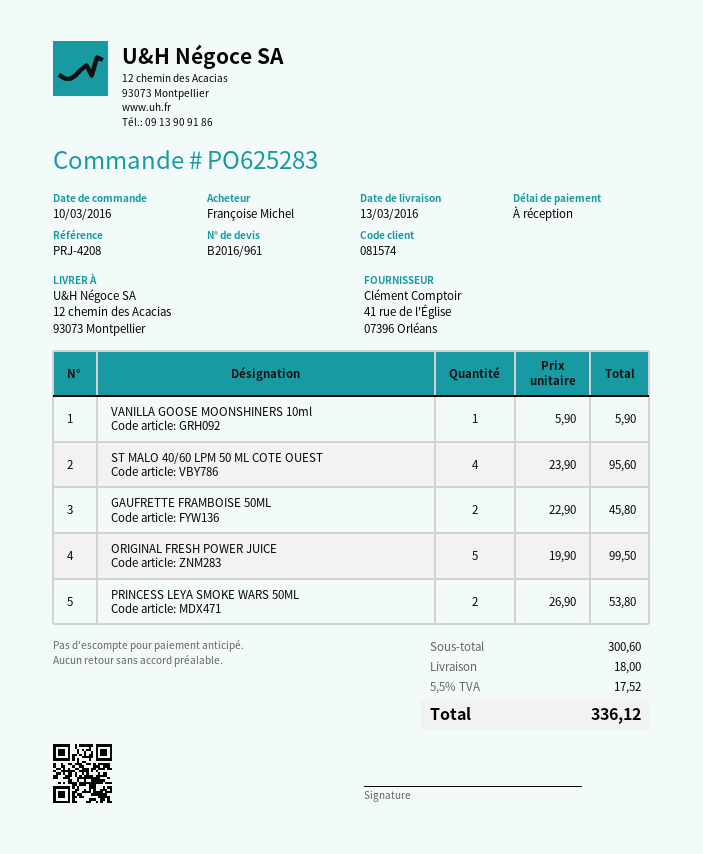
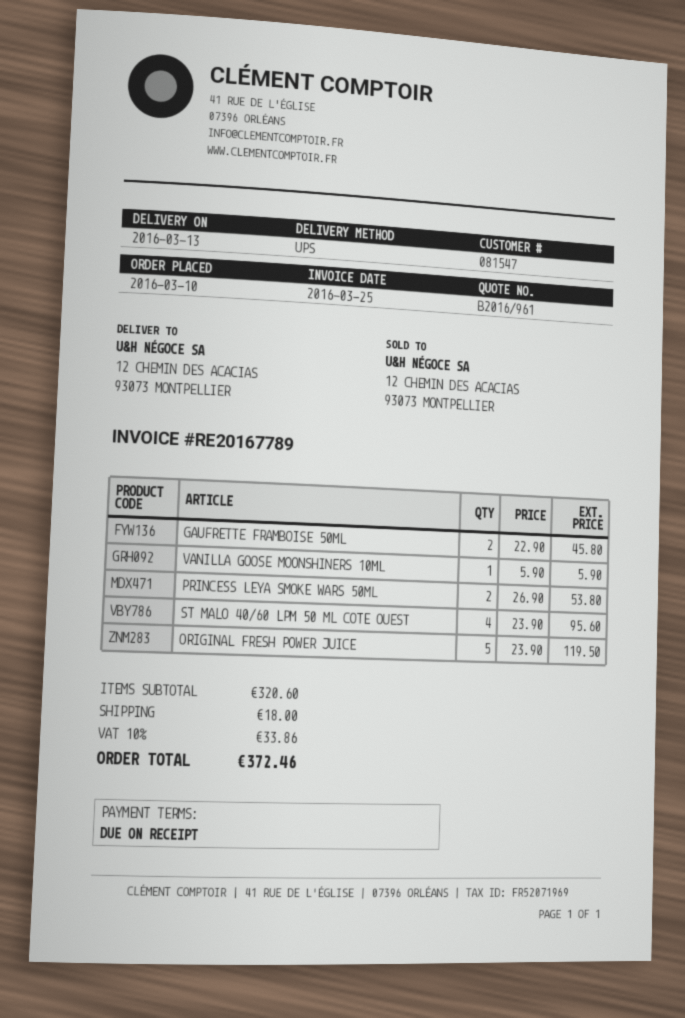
customer number: 081574 -> 081547
ORIGINAL FRESH POWER JUICE: 5 x 19.90 = 99.50 -> 5 x 23.90 = 119.50
subtotal: 300.60 -> 320.60
tax: 5.5% = 17.52 -> 10% = 33.86
total: 336.12 -> 372.46

